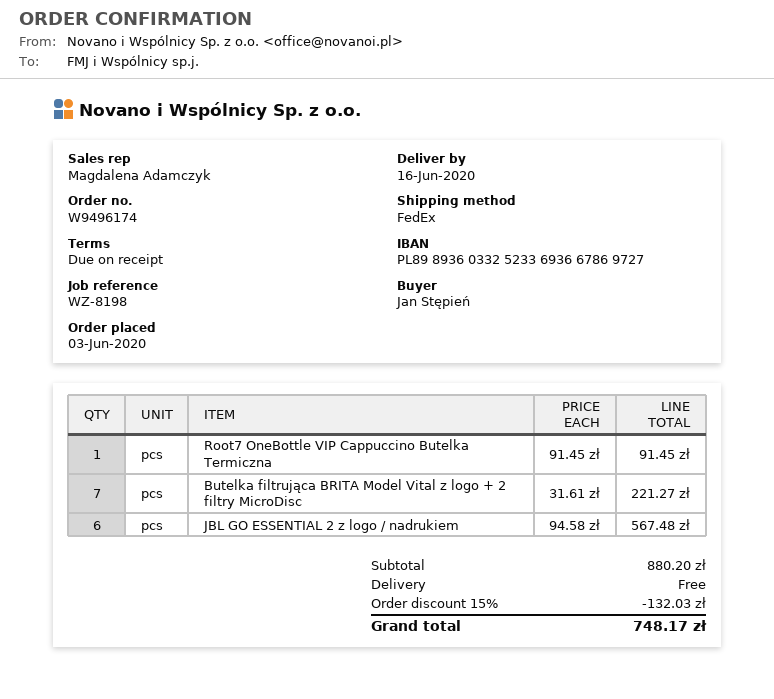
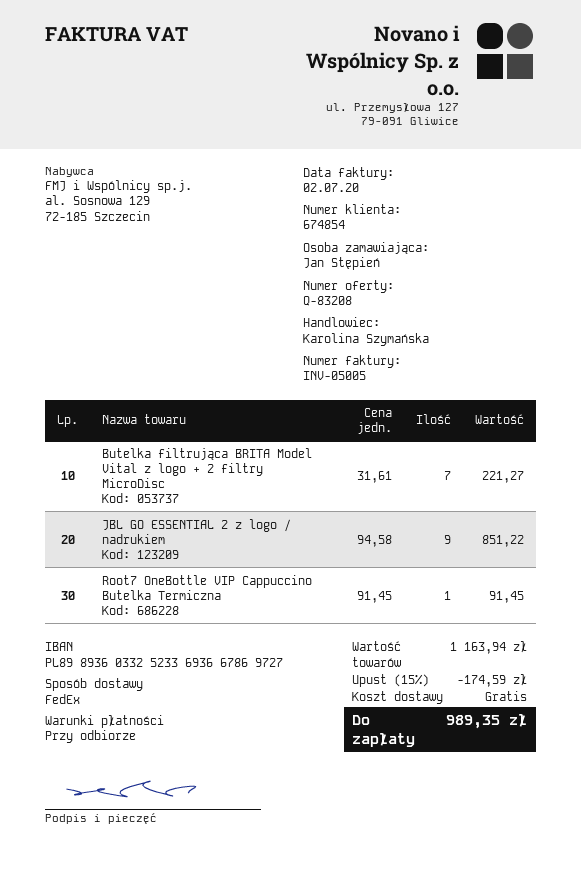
sales rep: Magdalena Adamczyk -> Karolina Szymańska
JBL GO ESSENTIAL 2 z logo / nadrukiem: 6 x 94.58 = 567.48 -> 9 x 94.58 = 851.22
subtotal: 880.20 -> 1163.94
discount: 15% = 132.03 -> 15% = 174.59
total: 748.17 -> 989.35

